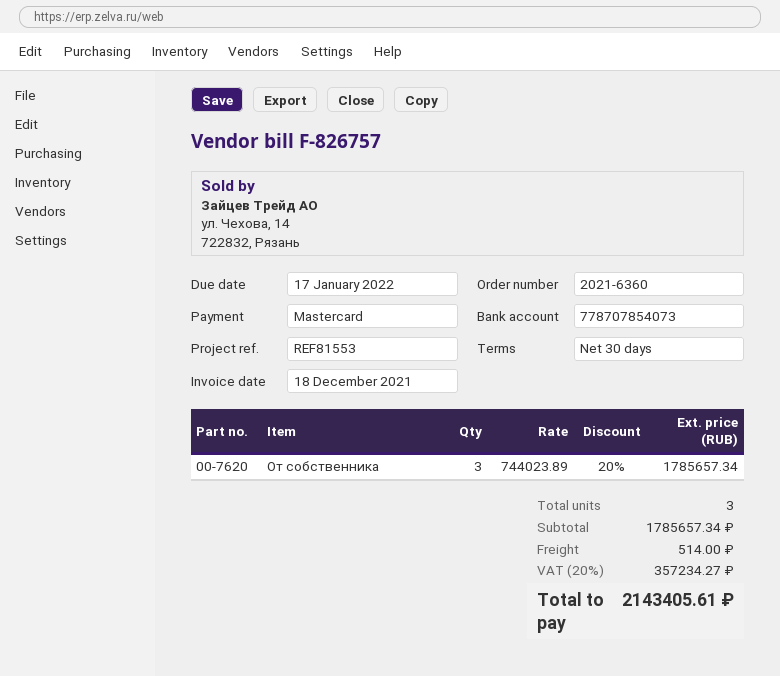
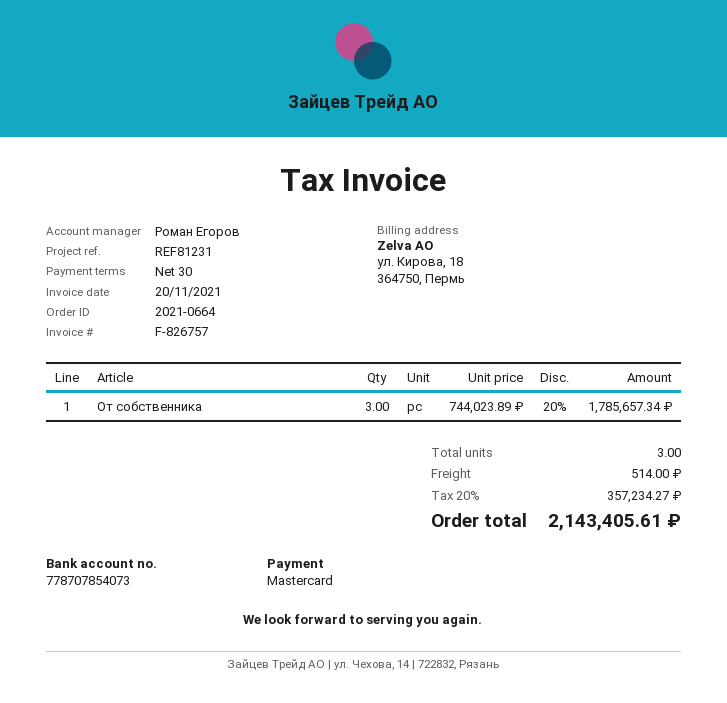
order number: 2021-6360 -> 2021-0664
invoice date: 2021-12-18 -> 2021-11-20
reference: REF81553 -> REF81231

